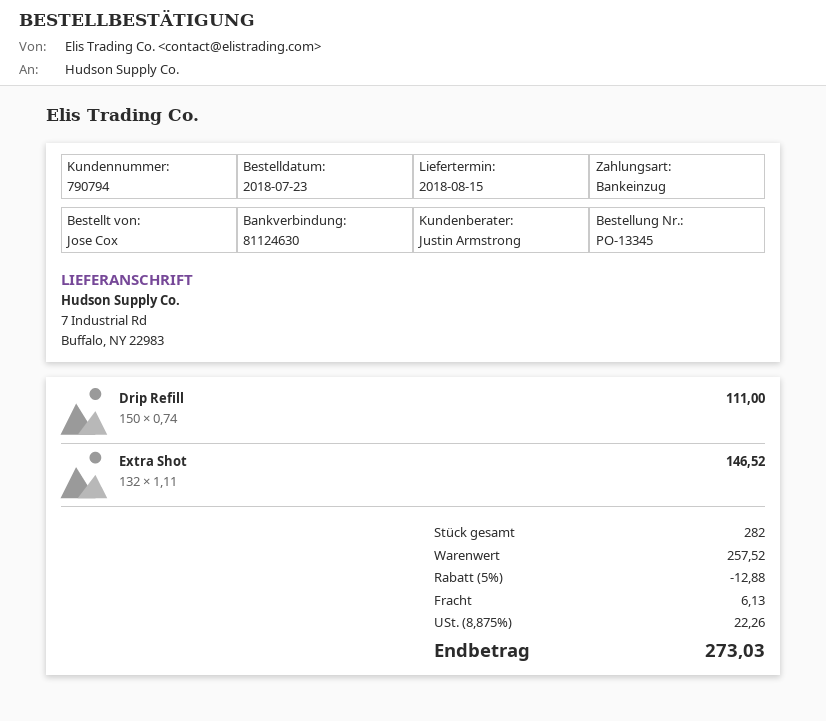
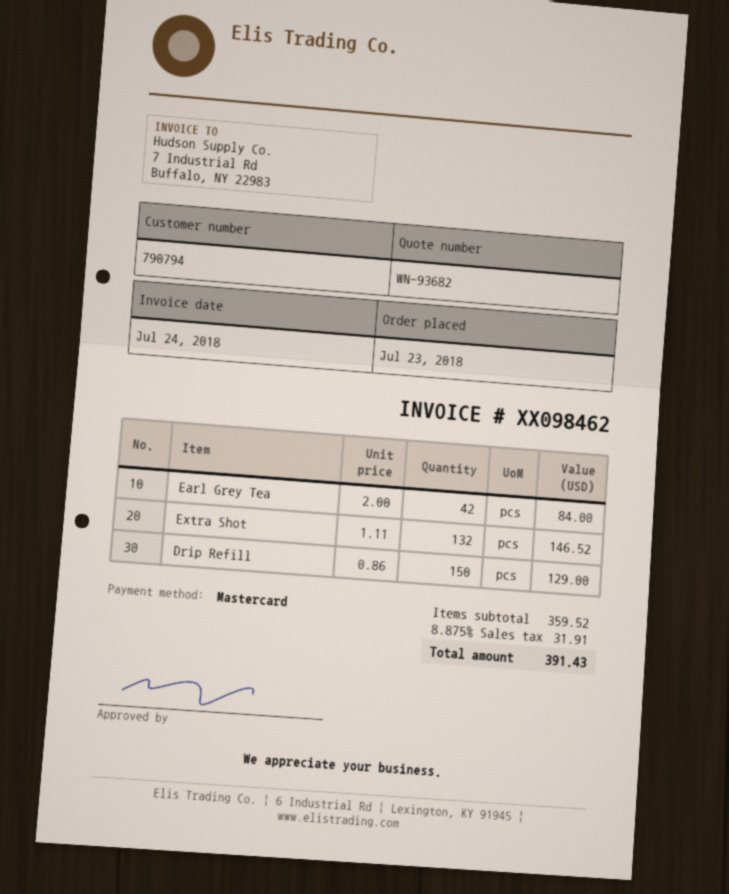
payment method: direct debit -> Mastercard
Drip Refill: 150 x 0.74 = 111.00 -> 150 x 0.86 = 129.00
Earl Grey Tea: none -> 42 x 2.00 = 84.00
subtotal: 257.52 -> 359.52
discount: 5% = 12.88 -> none
shipping: 6.13 -> none
tax: 8.875% = 22.26 -> 8.875% = 31.91
total: 273.03 -> 391.43

